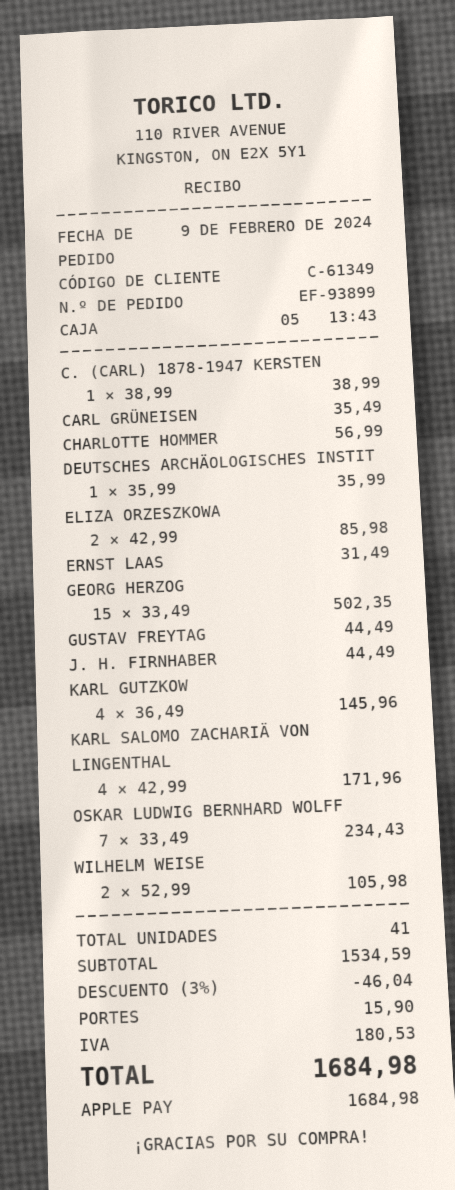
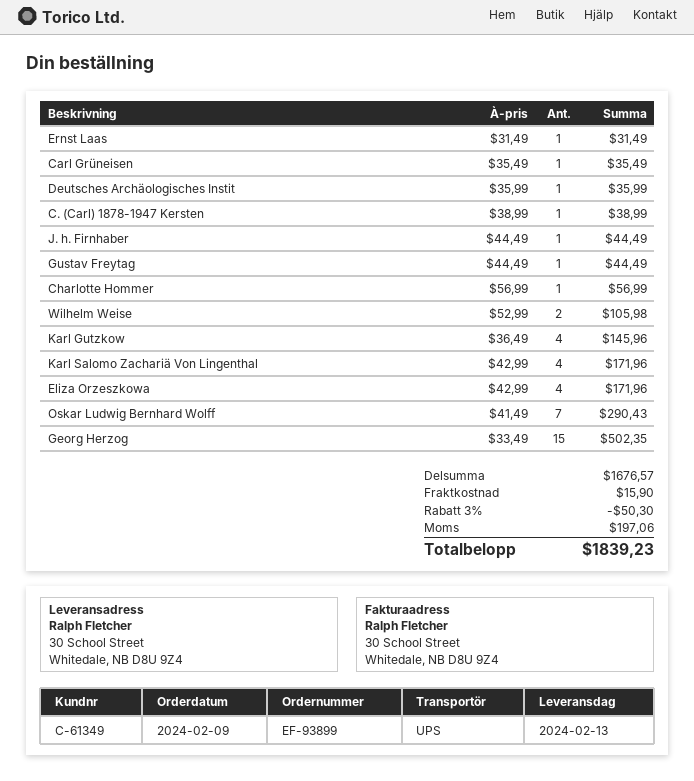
ELIZA ORZESZKOWA: 2 x 42.99 = 85.98 -> 4 x 42.99 = 171.96
OSKAR LUDWIG BERNHARD WOLFF: 7 x 33.49 = 234.43 -> 7 x 41.49 = 290.43
subtotal: 1534.59 -> 1676.57
discount: 3% = 46.04 -> 3% = 50.30
tax: 180.53 -> 197.06
total: 1684.98 -> 1839.23

